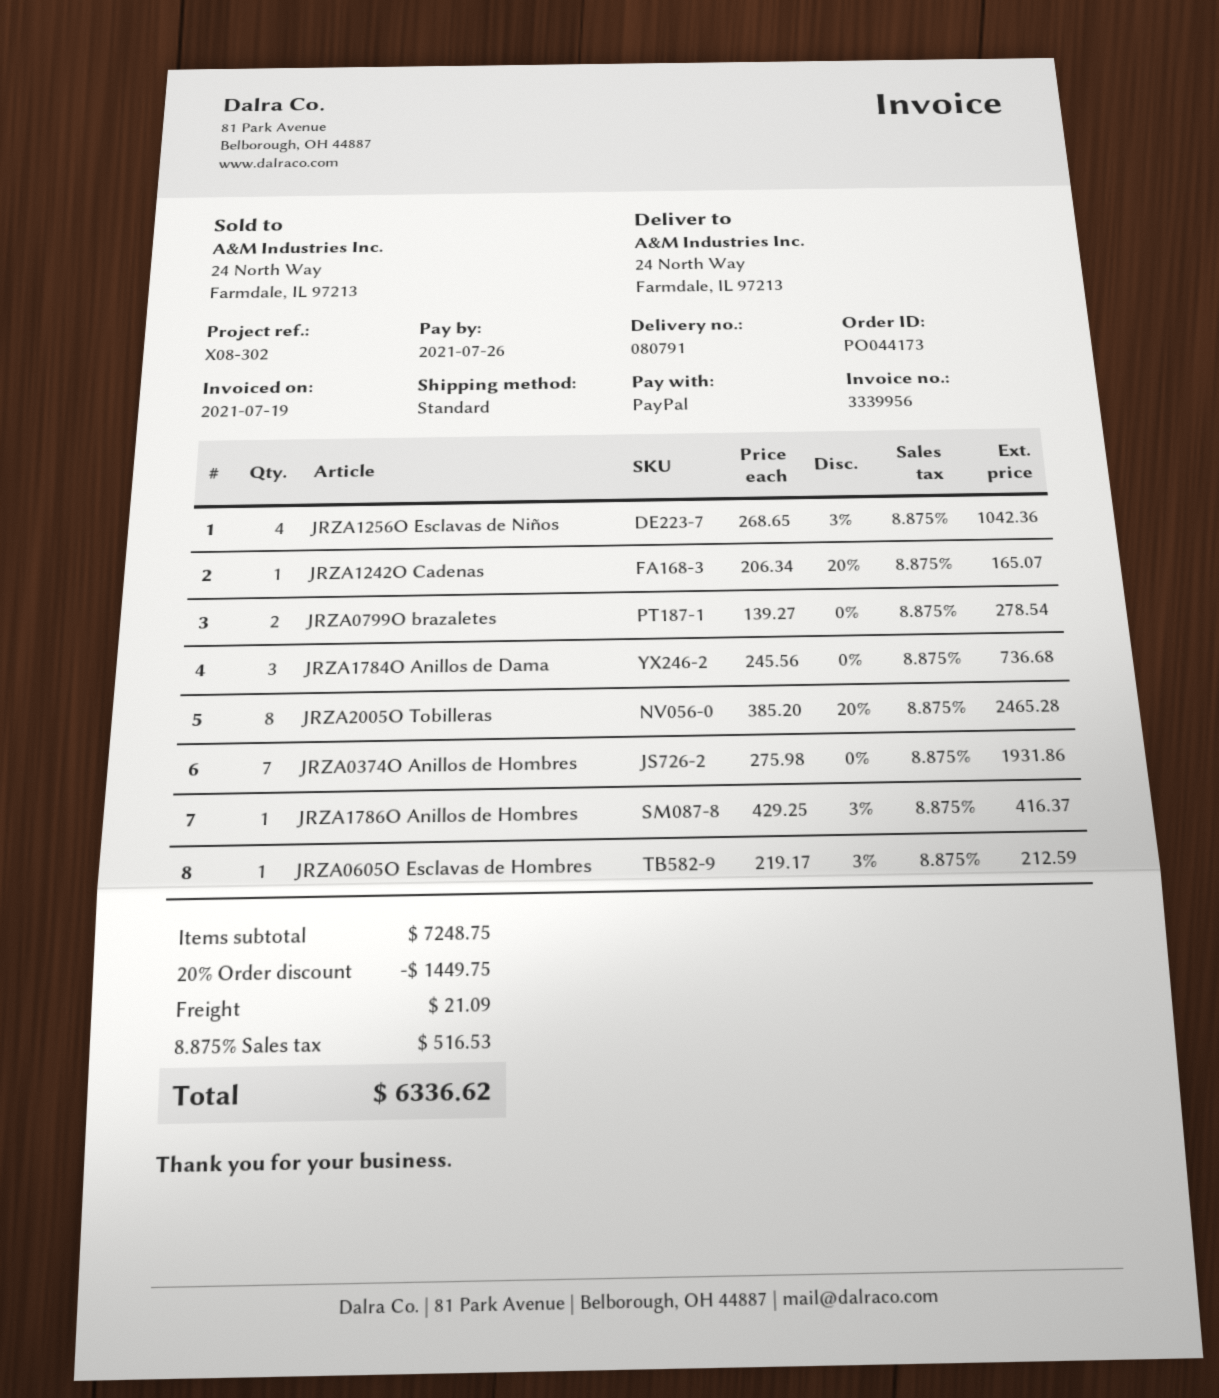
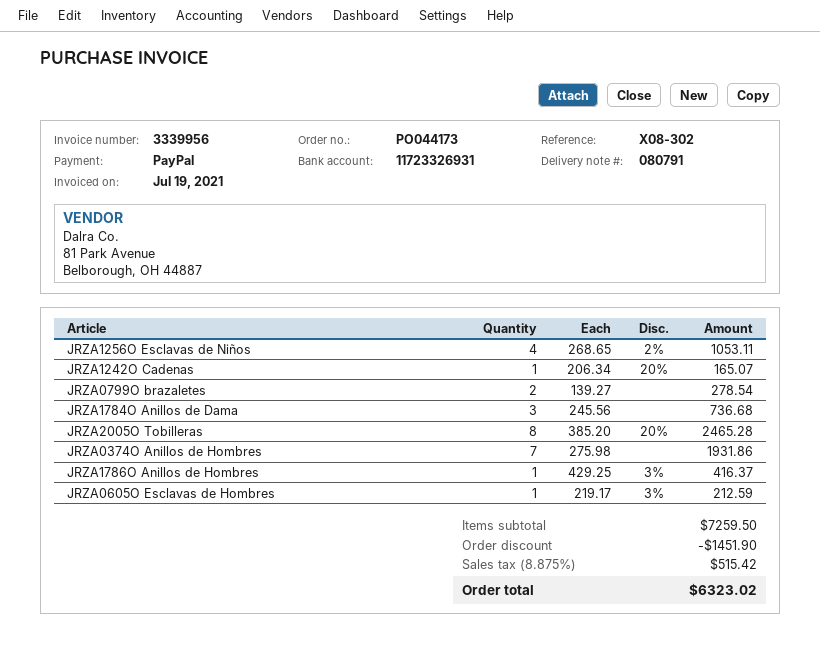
JRZA1256O Esclavas de Niños: 4 x 268.65 - 3% = 1042.36 -> 4 x 268.65 - 2% = 1053.11
subtotal: 7248.75 -> 7259.50
discount: 1449.75 -> 1451.90
shipping: 21.09 -> none
tax: 8.875% = 516.53 -> 8.875% = 515.42
total: 6336.62 -> 6323.02

